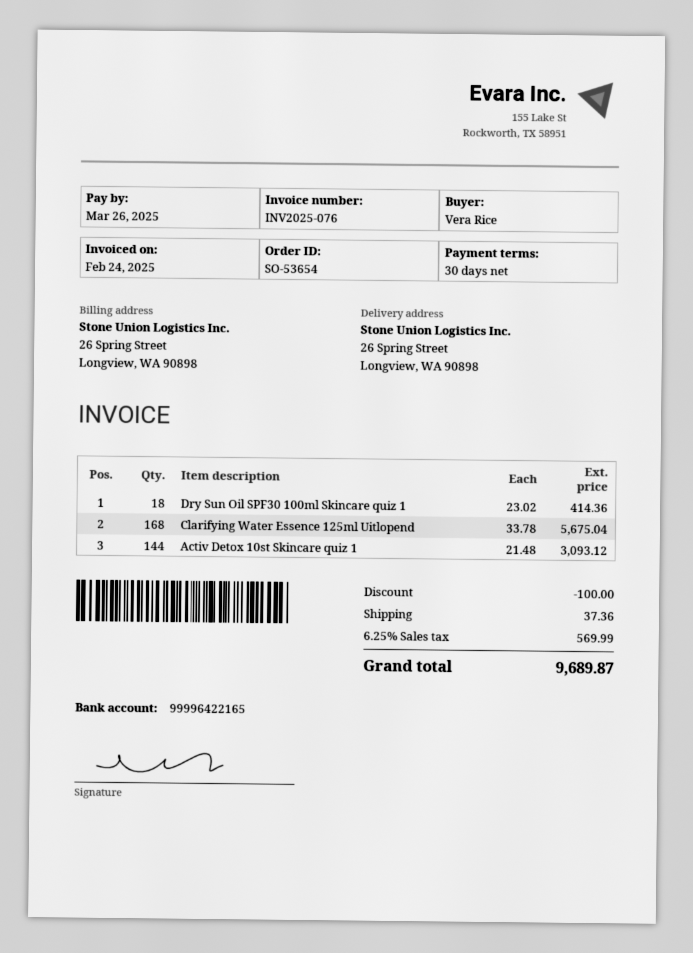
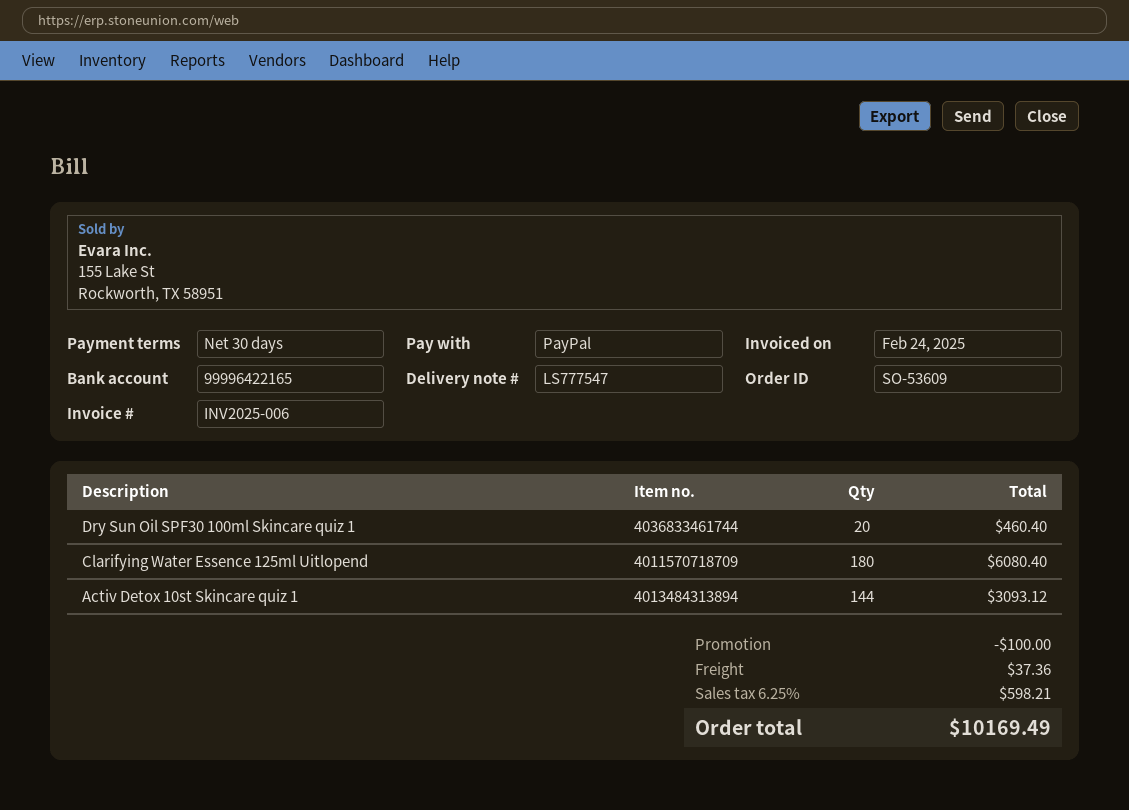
order number: SO-53654 -> SO-53609
invoice number: INV2025-076 -> INV2025-006
Dry Sun Oil SPF30 100ml Skincare quiz 1: 18 for 414.36 -> 20 for 460.40
Clarifying Water Essence 125ml Uitlopend: 168 for 5675.04 -> 180 for 6080.40
tax: 6.25% = 569.99 -> 6.25% = 598.21
total: 9689.87 -> 10169.49

